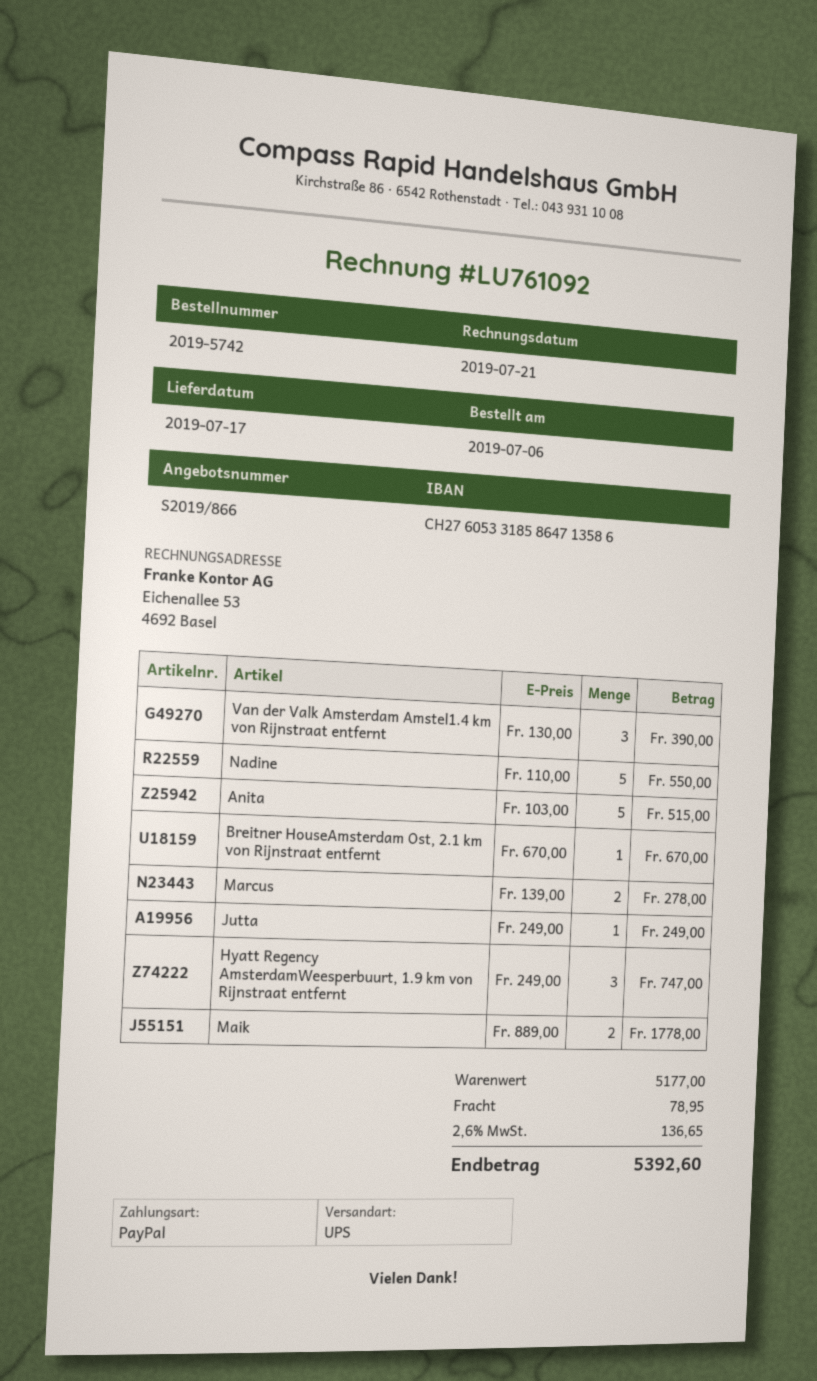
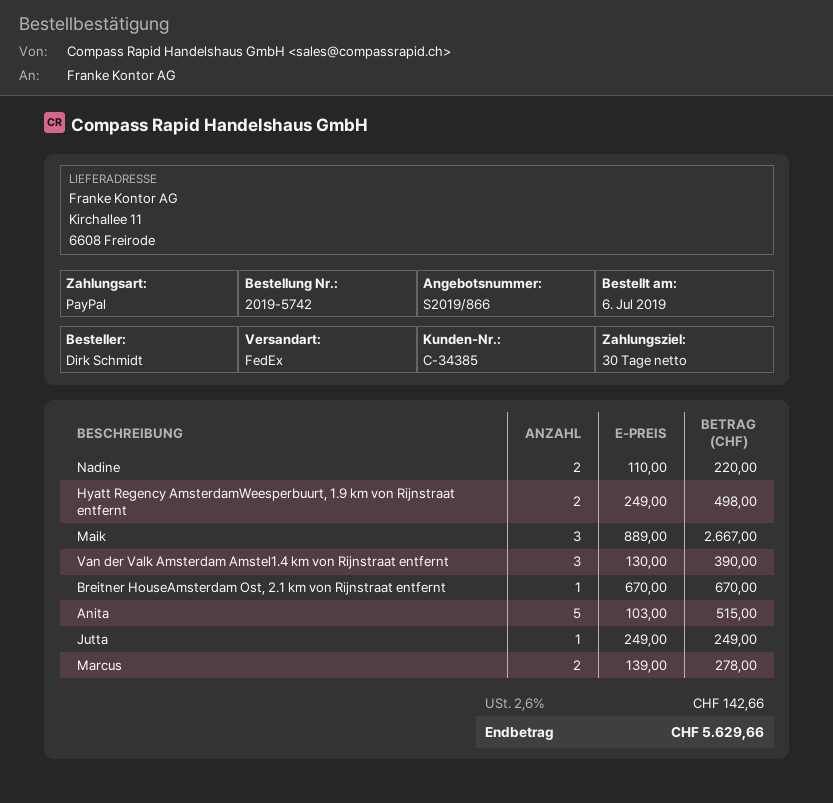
shipping method: UPS -> FedEx
Nadine: 5 x 110.00 = 550.00 -> 2 x 110.00 = 220.00
Hyatt Regency AmsterdamWeesperbuurt, 1.9 km von Rijnstraat entfernt: 3 x 249.00 = 747.00 -> 2 x 249.00 = 498.00
Maik: 2 x 889.00 = 1778.00 -> 3 x 889.00 = 2667.00
shipping: 78.95 -> none
tax: 2.6% = 136.65 -> 2.6% = 142.66
total: 5392.60 -> 5629.66

